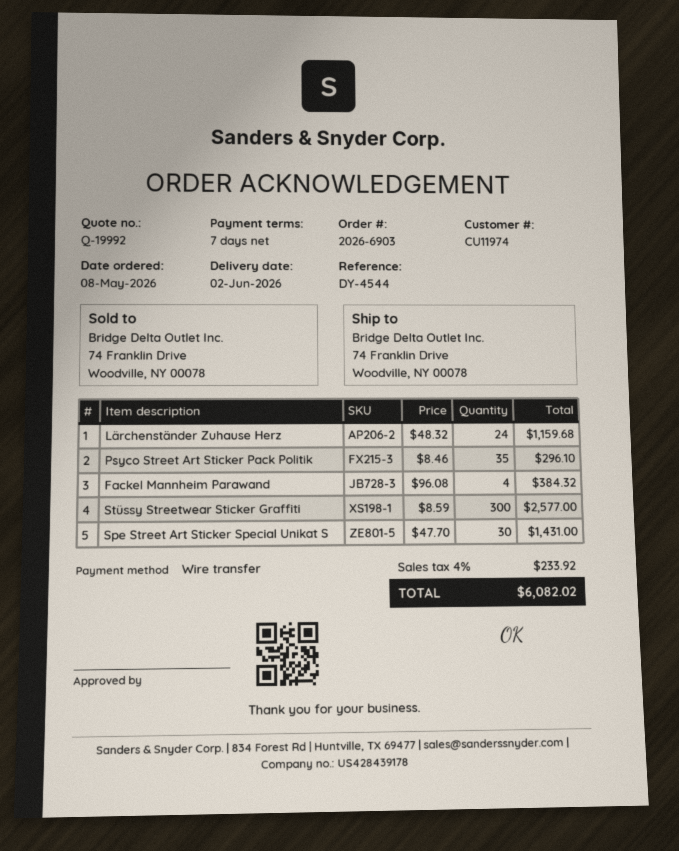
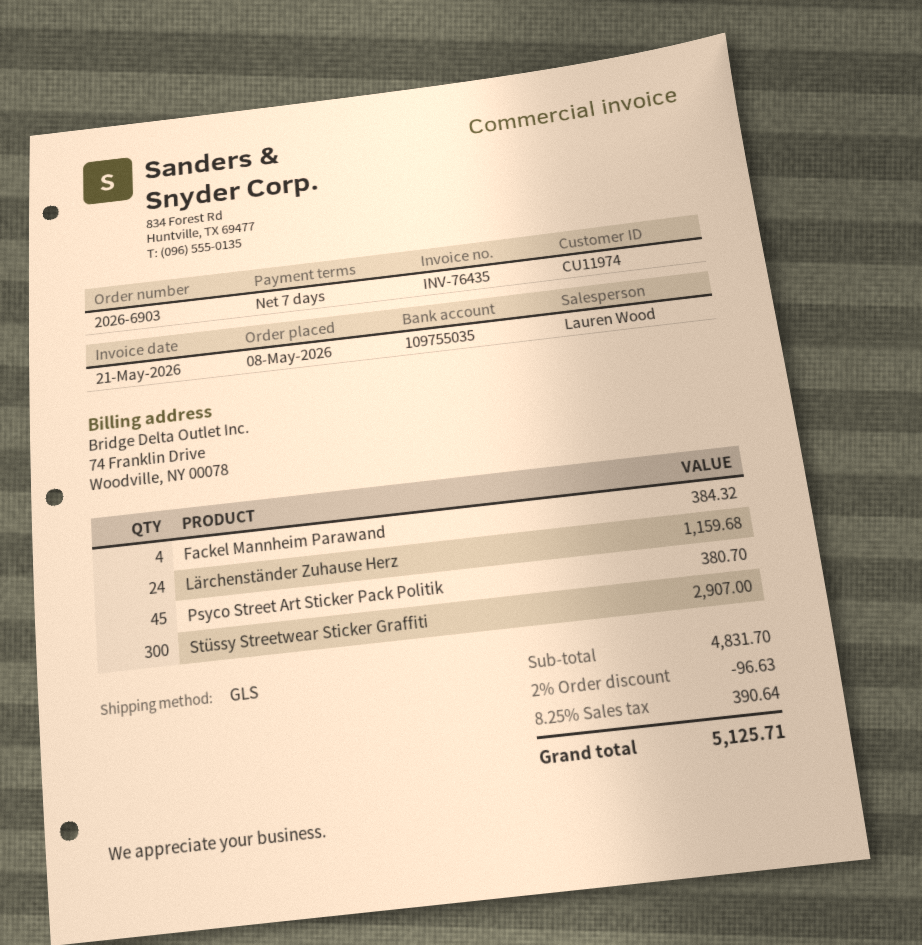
Psyco Street Art Sticker Pack Politik: 35 for 296.10 -> 45 for 380.70
Stüssy Streetwear Sticker Graffiti: 300 for 2577.00 -> 300 for 2907.00
Spe Street Art Sticker Special Unikat S: 30 for 1431.00 -> none
discount: none -> 2% = 96.63
tax: 4% = 233.92 -> 8.25% = 390.64
total: 6082.02 -> 5125.71

